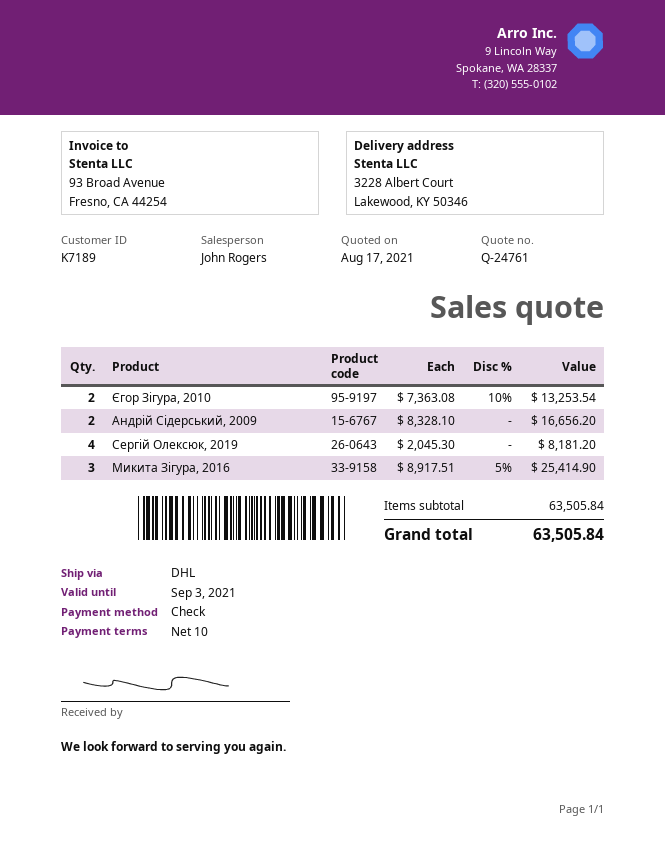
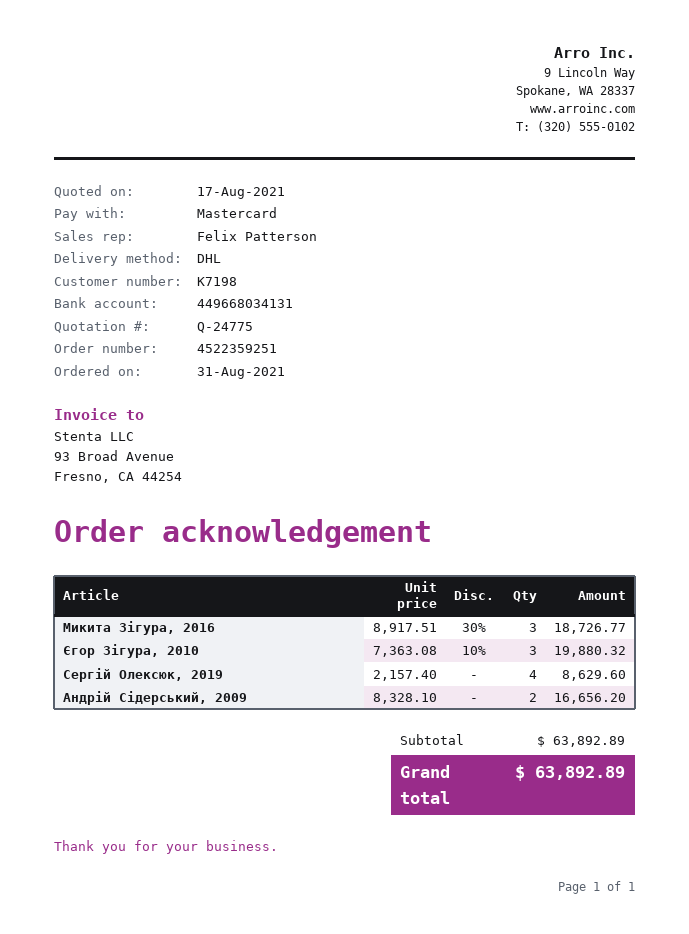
quote number: Q-24761 -> Q-24775
customer number: K7189 -> K7198
sales rep: John Rogers -> Felix Patterson
payment method: cheque -> Mastercard
Єгор Зігура, 2010: 2 x 7363.08 - 10% = 13253.54 -> 3 x 7363.08 - 10% = 19880.32
Сергій Олексюк, 2019: 4 x 2045.30 = 8181.20 -> 4 x 2157.40 = 8629.60
Микита Зігура, 2016: 3 x 8917.51 - 5% = 25414.90 -> 3 x 8917.51 - 30% = 18726.77
subtotal: 63505.84 -> 63892.89
total: 63505.84 -> 63892.89

